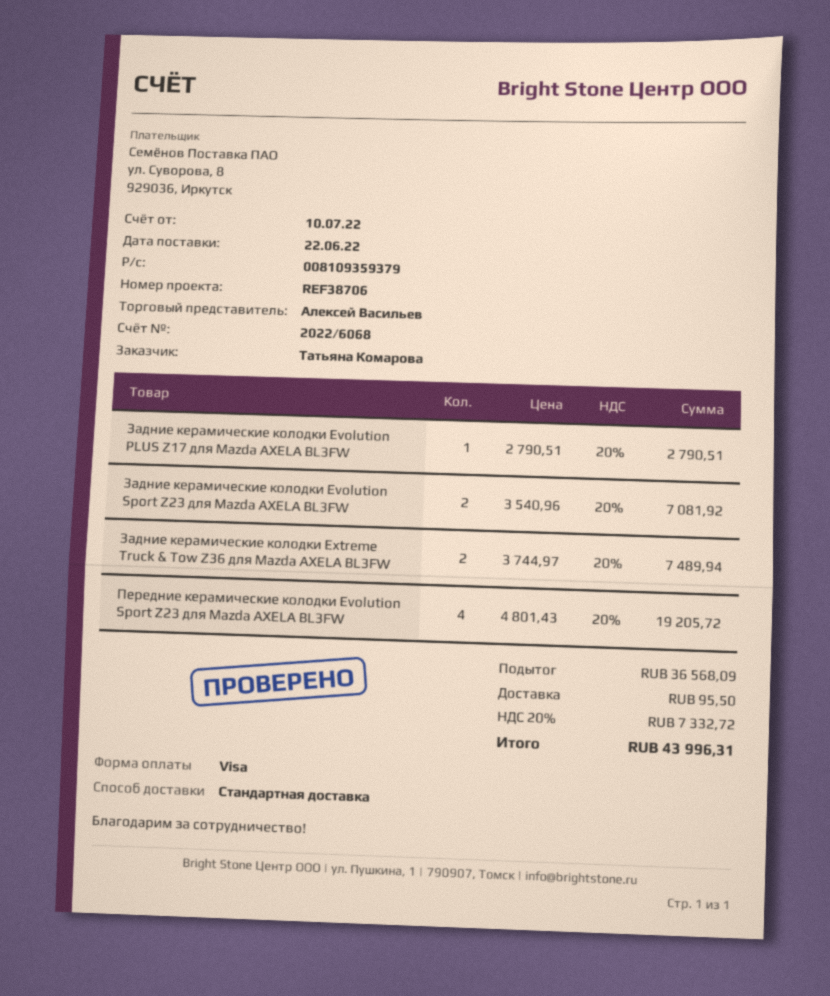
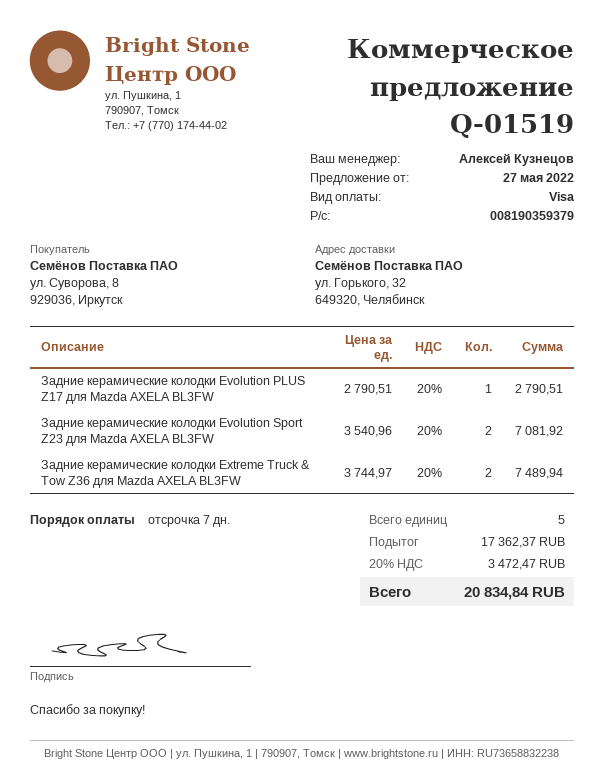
sales rep: Алексей Васильев -> Алексей Кузнецов
bank account: 008109359379 -> 008190359379
Передние керамические колодки Evolution Sport Z23 для Mazda AXELA BL3FW: 4 x 4801.43 = 19205.72 -> none
subtotal: 36568.09 -> 17362.37
shipping: 95.50 -> none
tax: 20% = 7332.72 -> 20% = 3472.47
total: 43996.31 -> 20834.84

